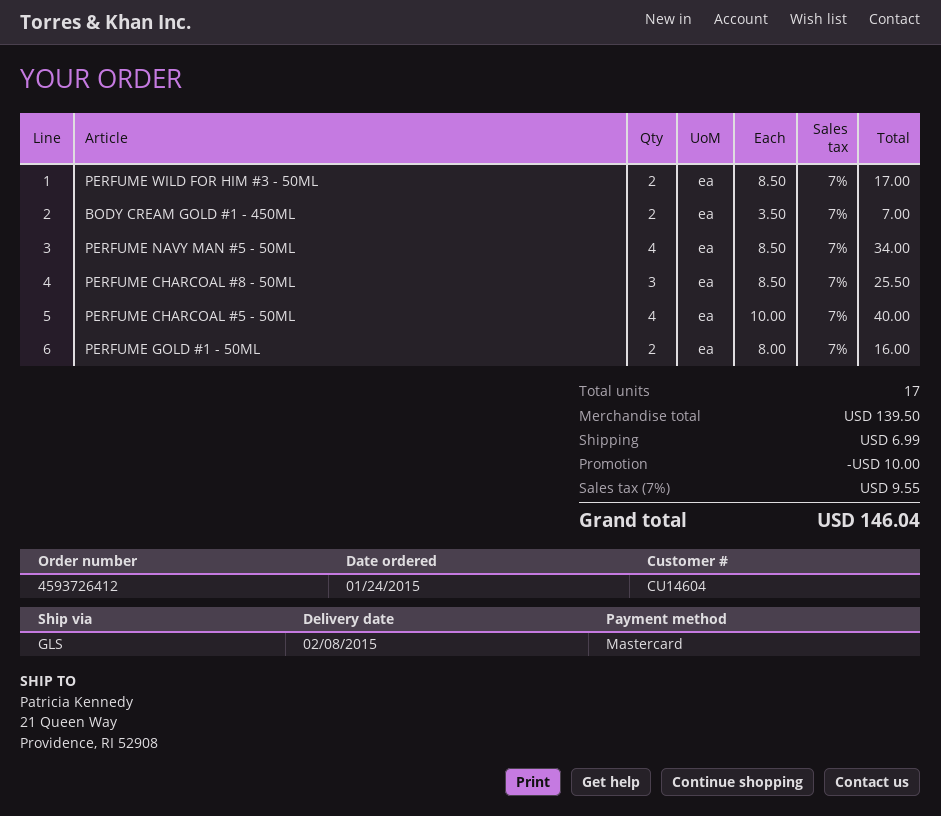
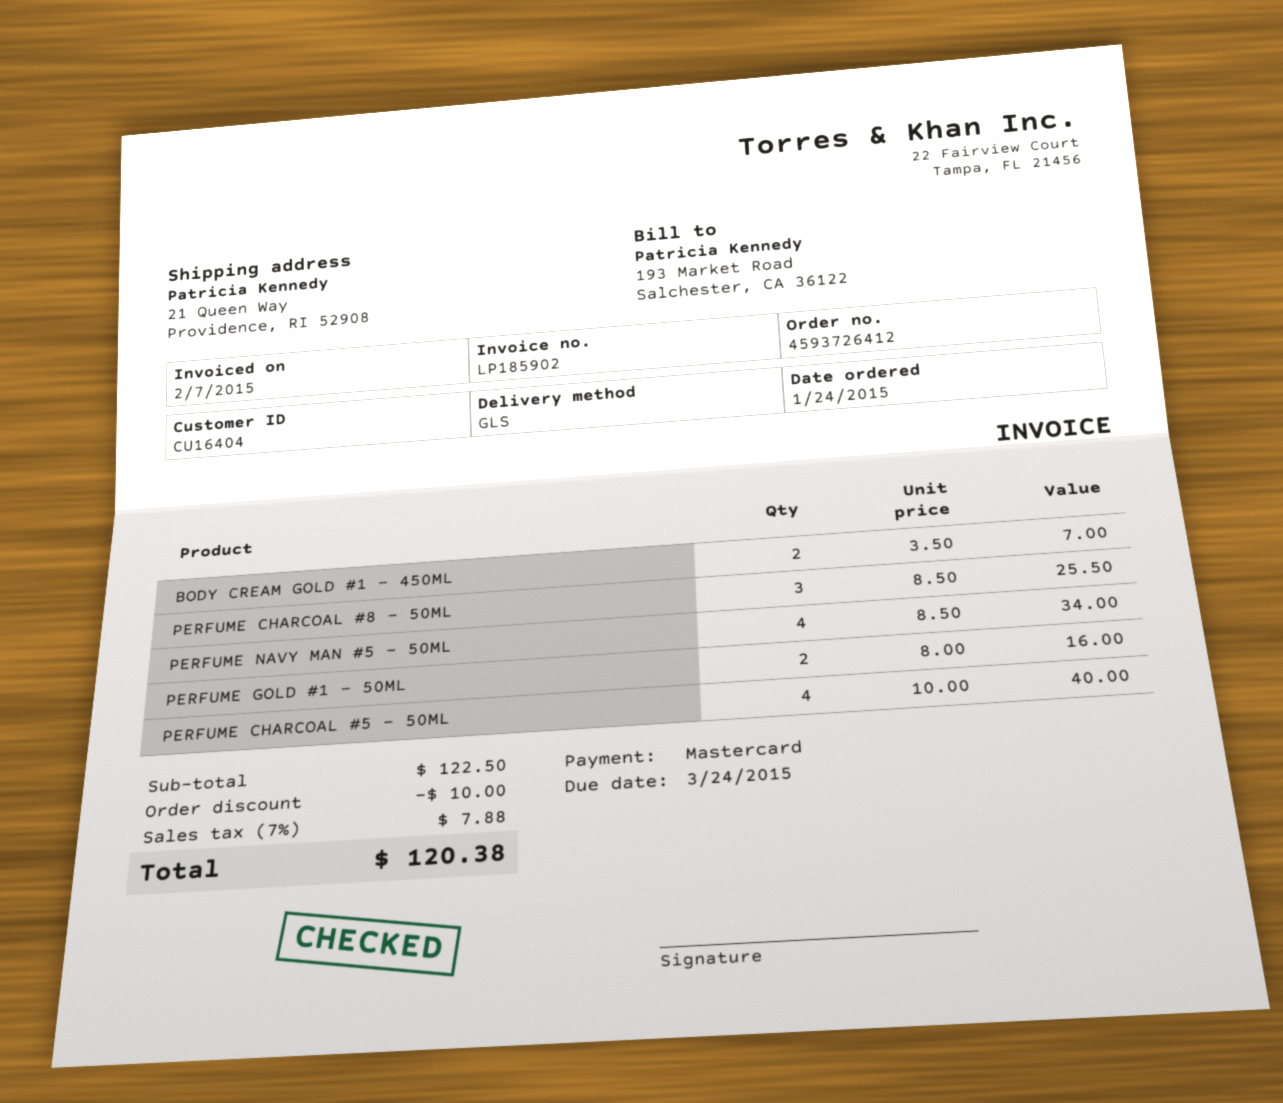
customer number: CU14604 -> CU16404
PERFUME WILD FOR HIM #3 - 50ML: 2 x 8.50 = 17.00 -> none
subtotal: 139.50 -> 122.50
shipping: 6.99 -> none
tax: 7% = 9.55 -> 7% = 7.88
total: 146.04 -> 120.38

